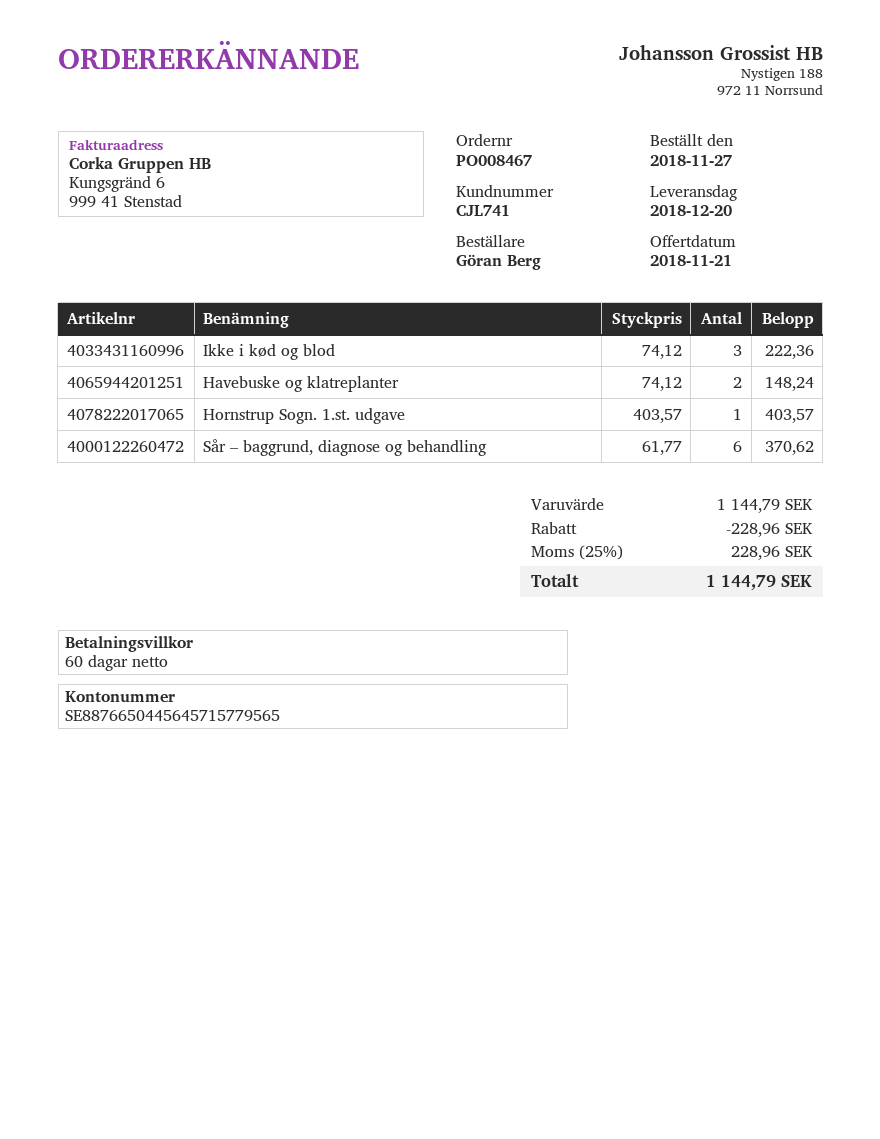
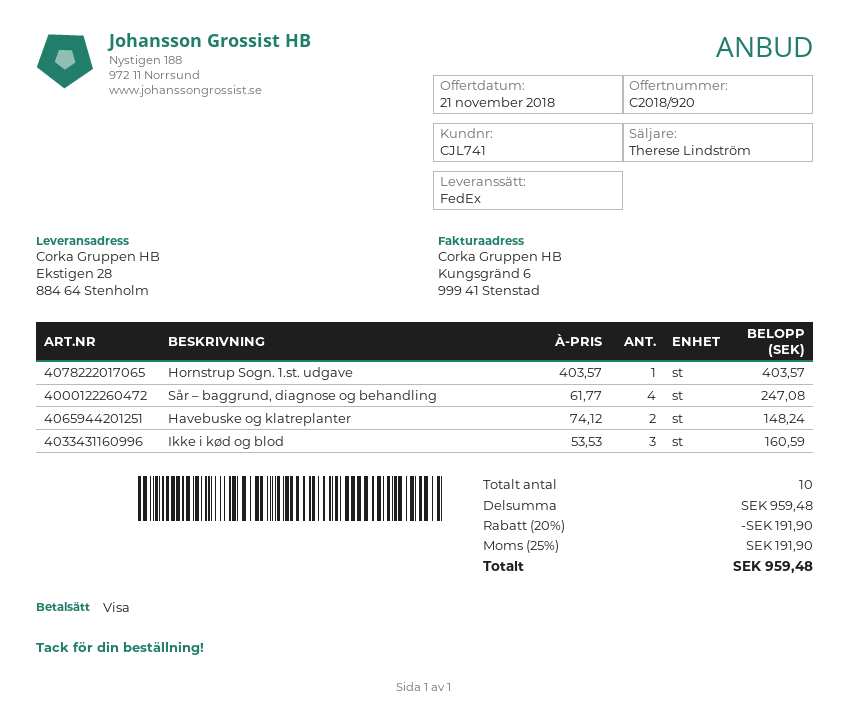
Ikke i kød og blod: 3 x 74.12 = 222.36 -> 3 x 53.53 = 160.59
Sår – baggrund, diagnose og behandling: 6 x 61.77 = 370.62 -> 4 x 61.77 = 247.08
subtotal: 1144.79 -> 959.48
discount: 228.96 -> 191.90
tax: 25% = 228.96 -> 25% = 191.90
total: 1144.79 -> 959.48

